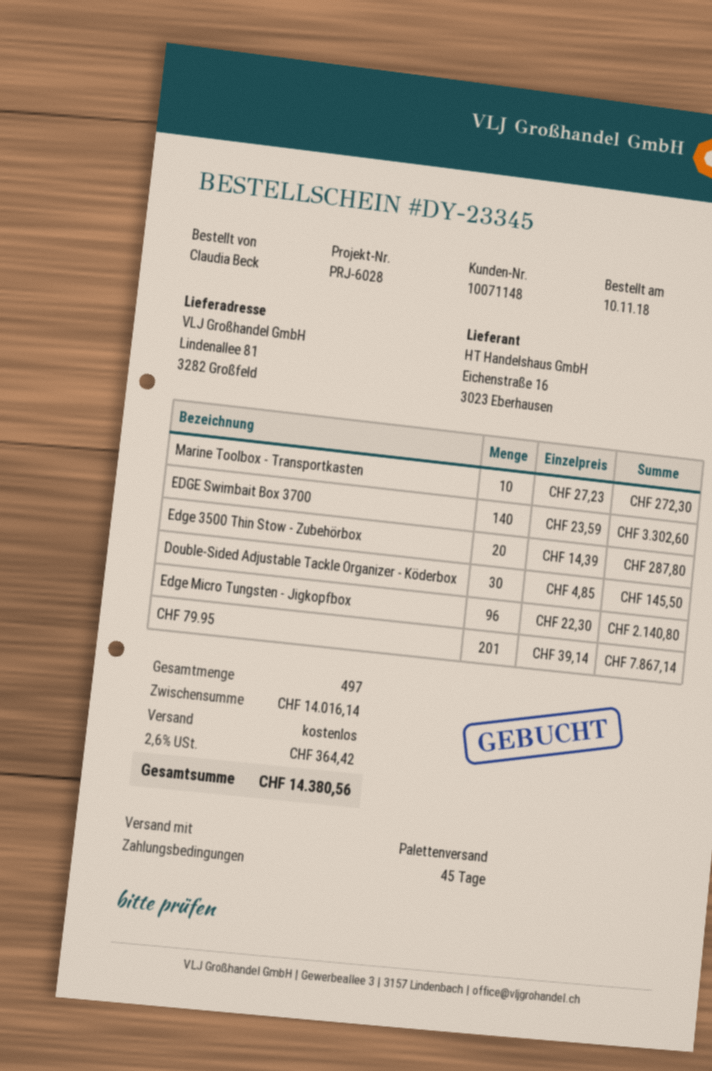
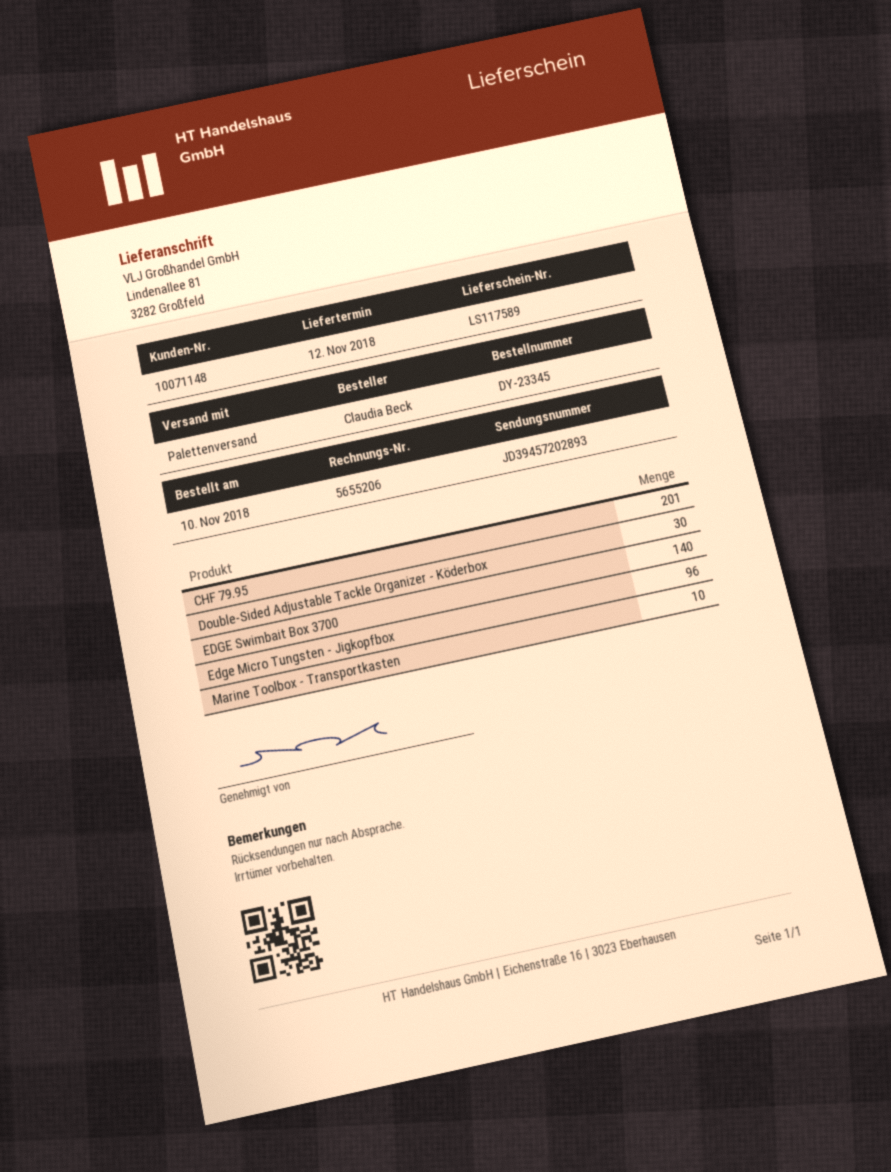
Edge 3500 Thin Stow - Zubehörbox: 20 -> none

